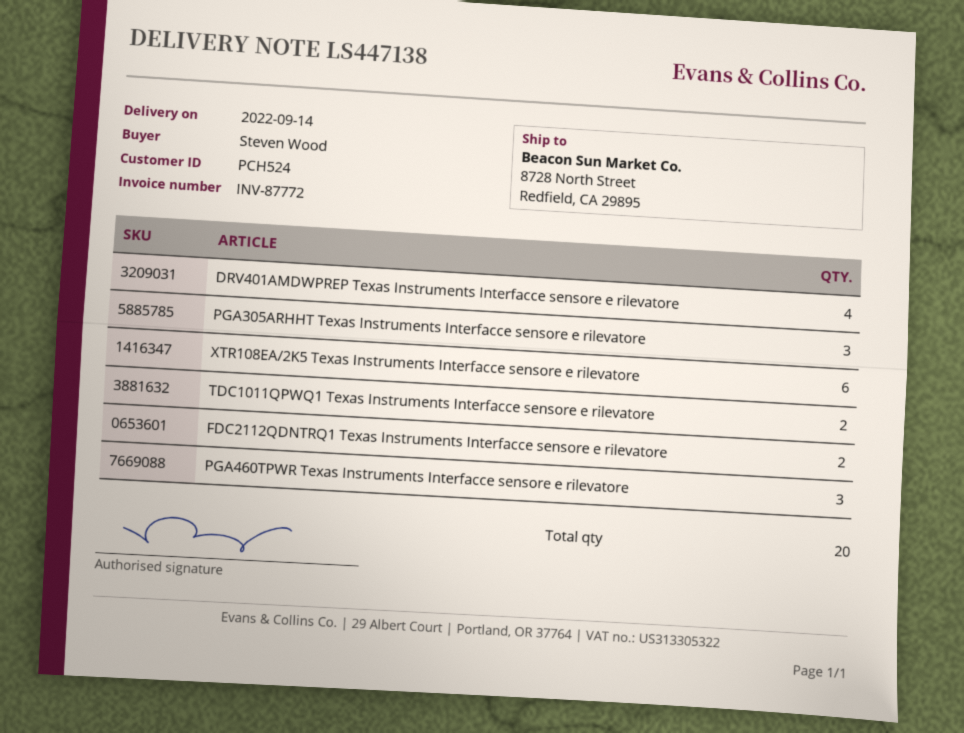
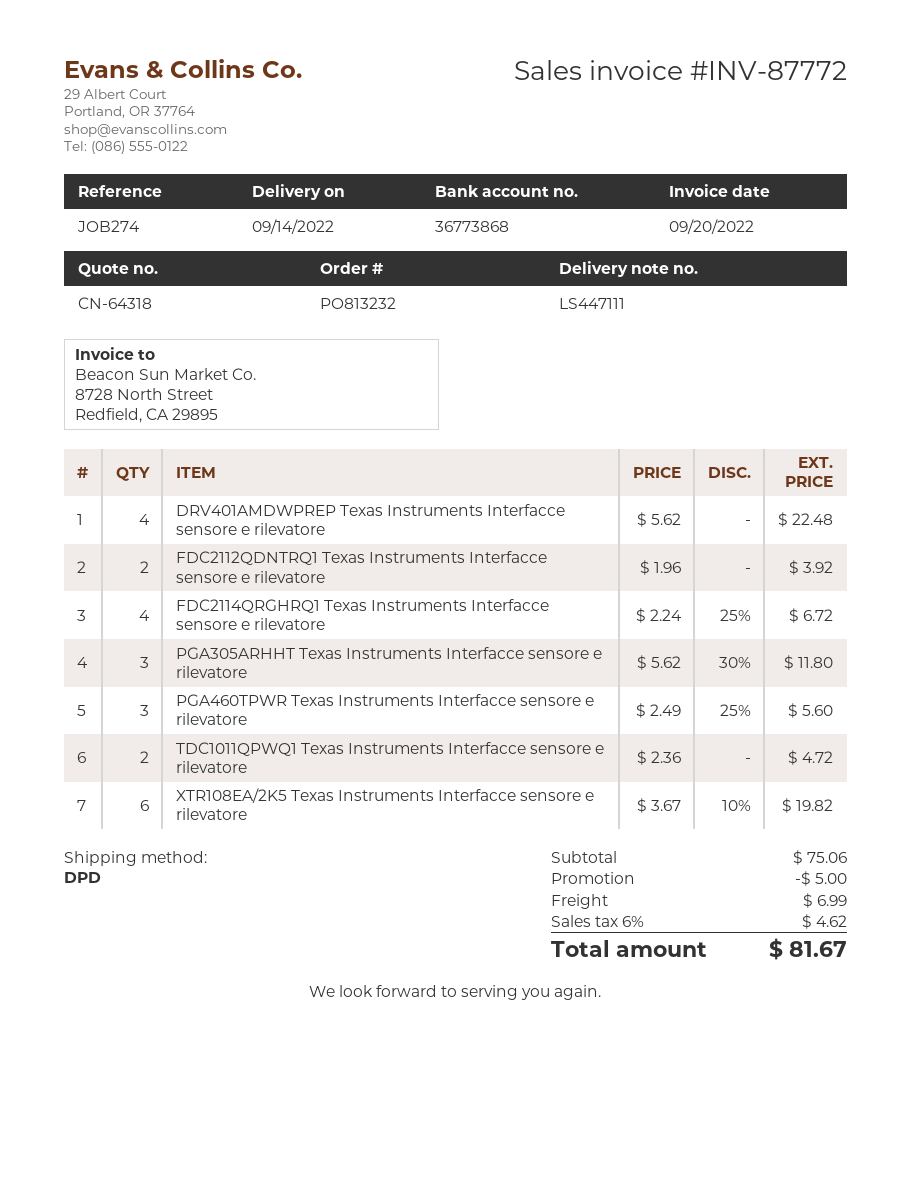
delivery note number: LS447138 -> LS447111
FDC2114QRGHRQ1 Texas Instruments Interfacce sensore e rilevatore: none -> 4

